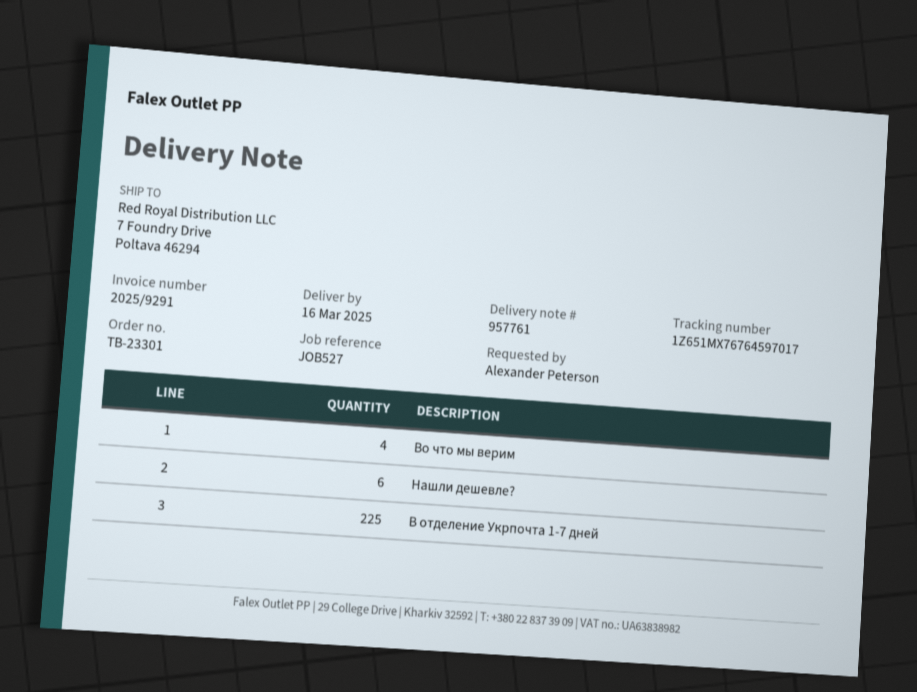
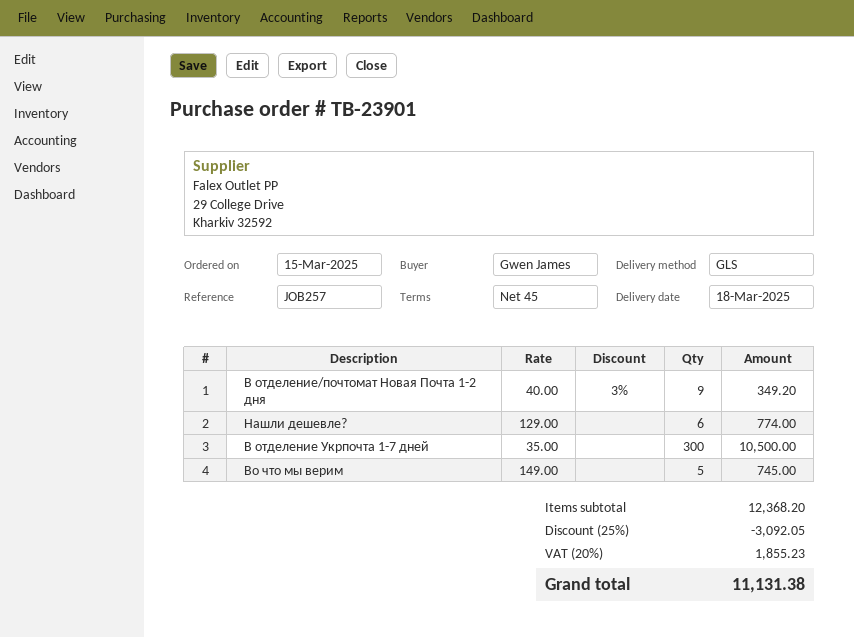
order number: TB-23301 -> TB-23901
delivery date: 2025-03-16 -> 2025-03-18
reference: JOB527 -> JOB257
ordered by: Alexander Peterson -> Gwen James
Во что мы верим: 4 -> 5
В отделение Укрпочта 1-7 дней: 225 -> 300
В отделение/почтомат Новая Почта 1-2 дня: none -> 9

